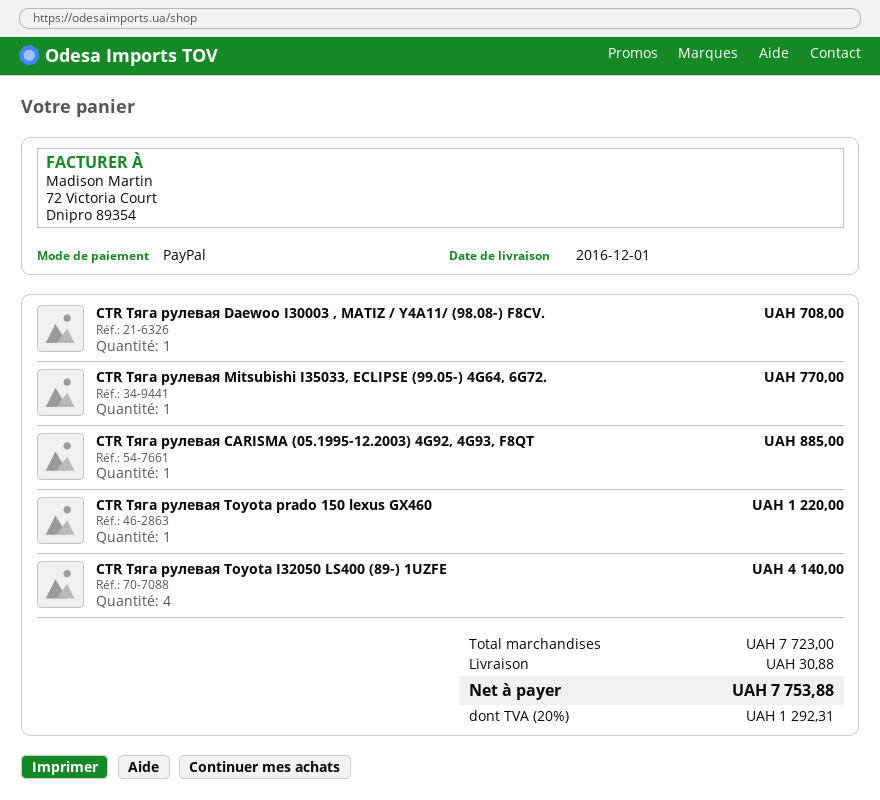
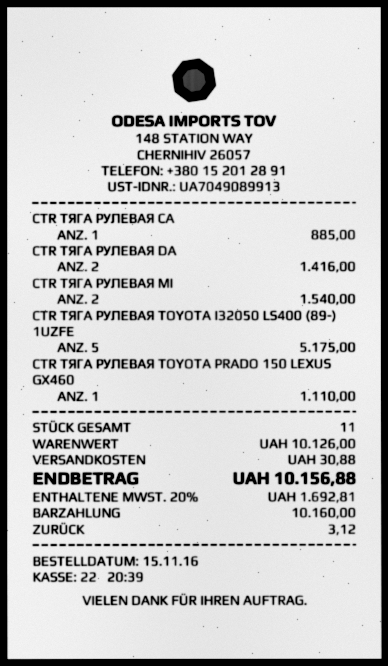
payment method: PayPal -> cash
CTR Тяга рулевая Daewoo I30003 , MATIZ / Y4A11/ (98.08-) F8CV.: 1 for 708.00 -> 2 for 1416.00
CTR Тяга рулевая Mitsubishi I35033, ECLIPSE (99.05-) 4G64, 6G72.: 1 for 770.00 -> 2 for 1540.00
CTR Тяга рулевая Toyota prado 150 lexus GX460: 1 for 1220.00 -> 1 for 1110.00
CTR Тяга рулевая Toyota I32050 LS400 (89-) 1UZFE: 4 for 4140.00 -> 5 for 5175.00
subtotal: 7723.00 -> 10126.00
tax: 20% = 1292.31 -> 20% = 1692.81
total: 7753.88 -> 10156.88

